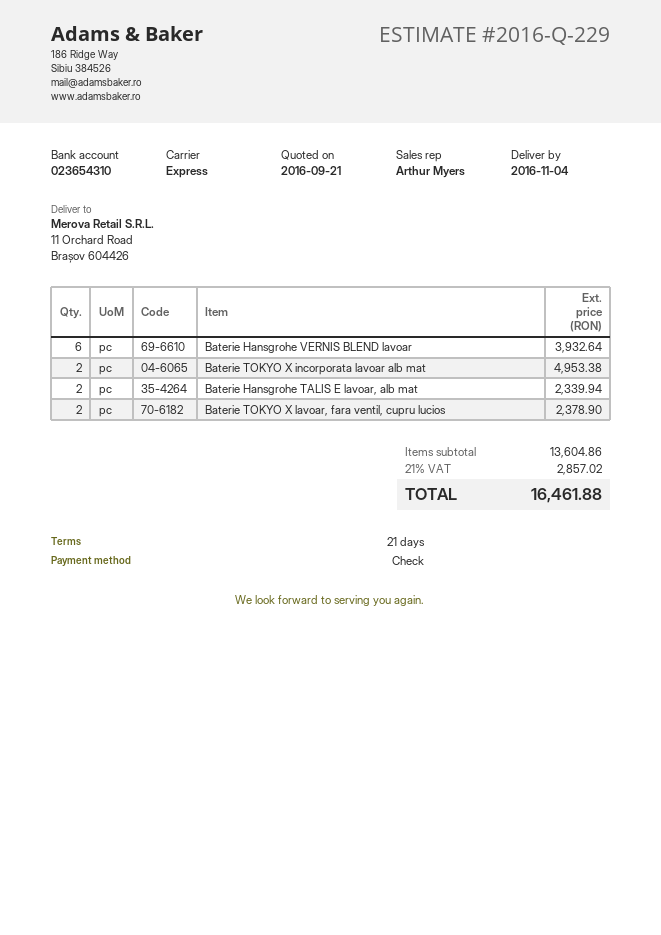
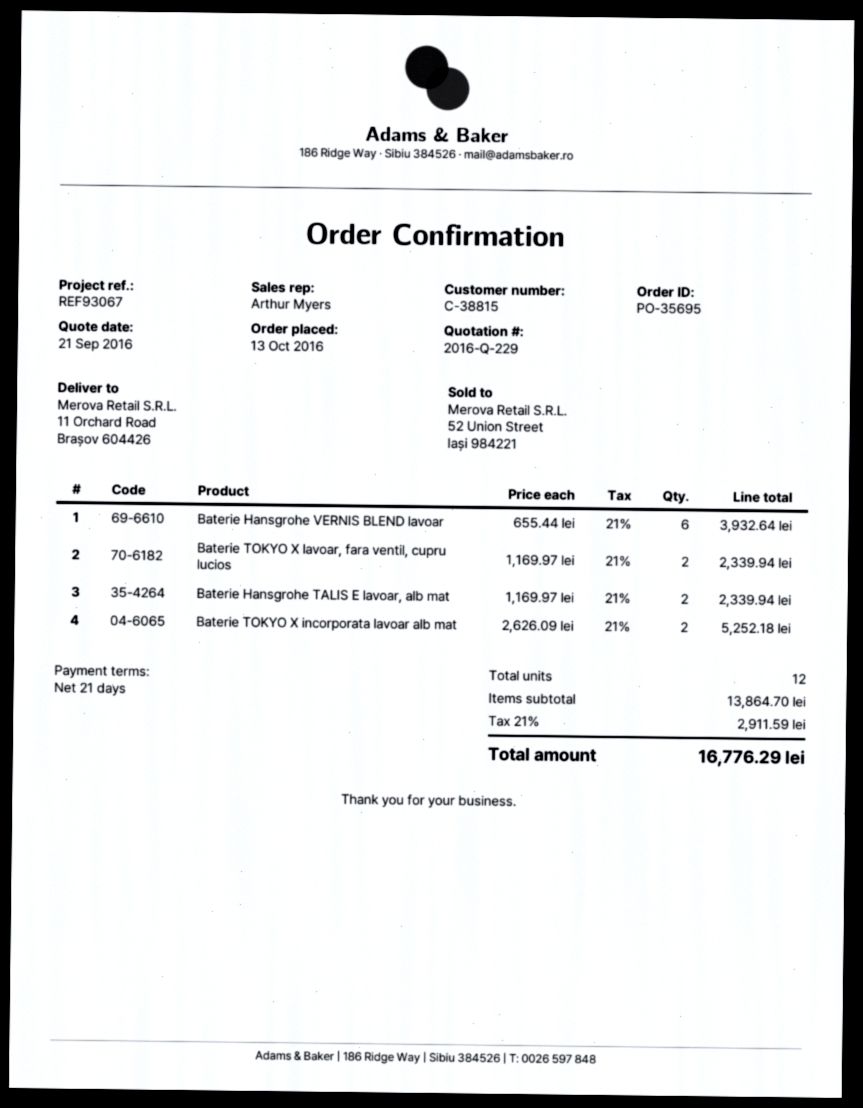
Baterie TOKYO X incorporata lavoar alb mat: 2 for 4953.38 -> 2 for 5252.18
Baterie TOKYO X lavoar, fara ventil, cupru lucios: 2 for 2378.90 -> 2 for 2339.94
subtotal: 13604.86 -> 13864.70
tax: 21% = 2857.02 -> 21% = 2911.59
total: 16461.88 -> 16776.29

